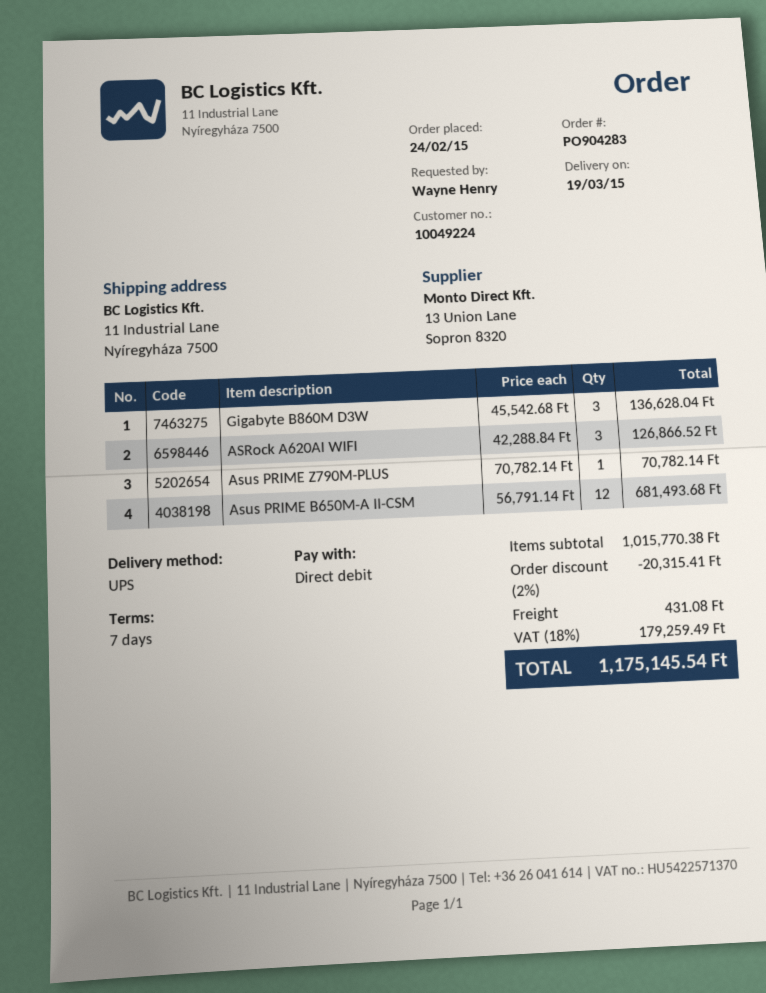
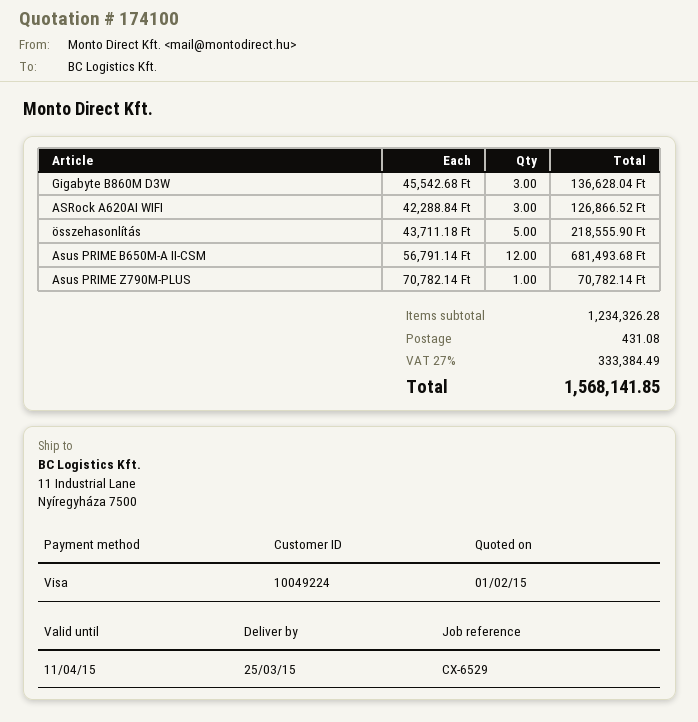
delivery date: 2015-03-19 -> 2015-03-25
payment method: direct debit -> Visa
összehasonlítás: none -> 5 x 43711.18 = 218555.90
subtotal: 1015770.38 -> 1234326.28
discount: 2% = 20315.41 -> none
tax: 18% = 179259.49 -> 27% = 333384.49
total: 1175145.54 -> 1568141.85

